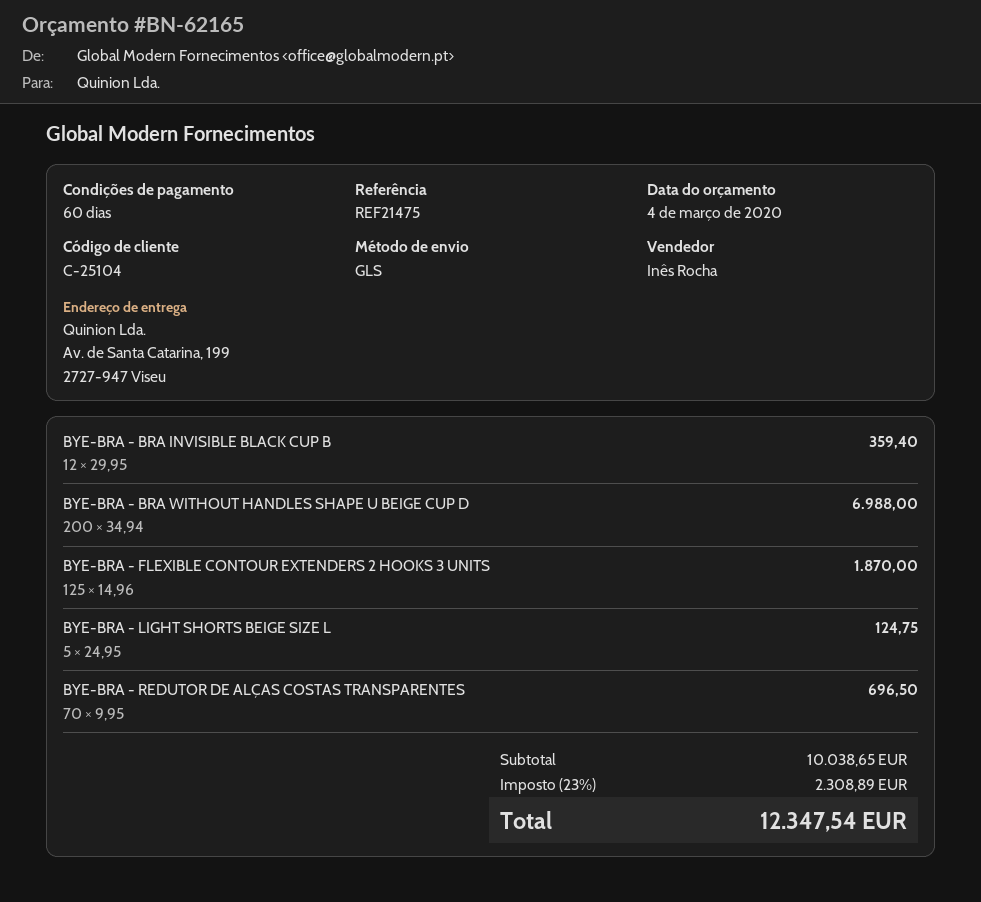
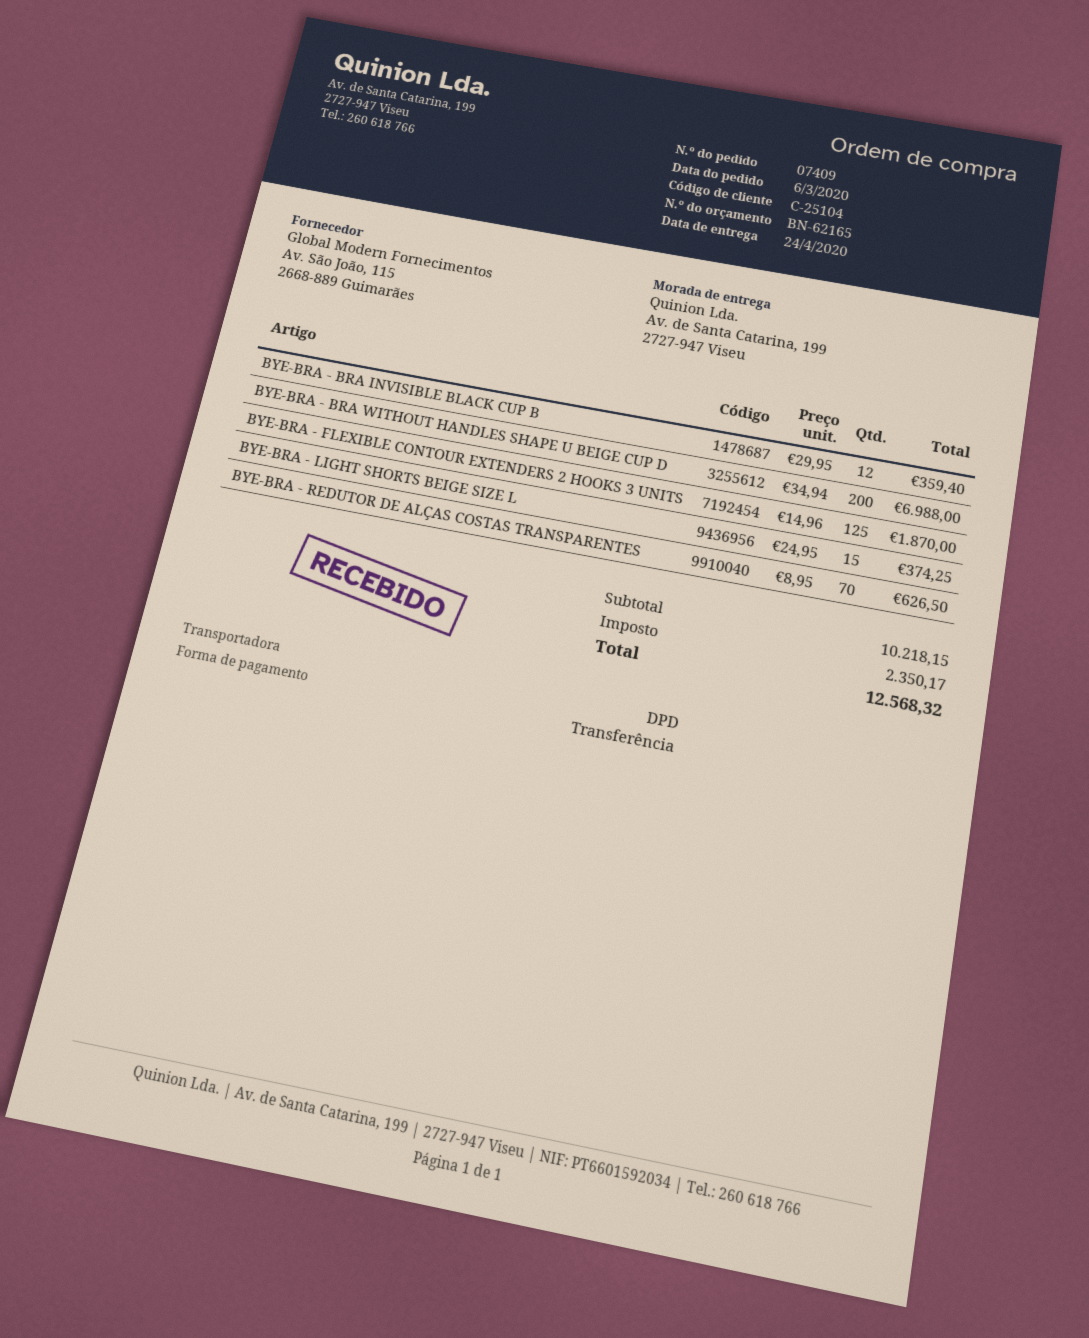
shipping method: GLS -> DPD
BYE-BRA - LIGHT SHORTS BEIGE SIZE L: 5 x 24.95 = 124.75 -> 15 x 24.95 = 374.25
BYE-BRA - REDUTOR DE ALÇAS COSTAS TRANSPARENTES: 70 x 9.95 = 696.50 -> 70 x 8.95 = 626.50
subtotal: 10038.65 -> 10218.15
tax: 2308.89 -> 2350.17
total: 12347.54 -> 12568.32

